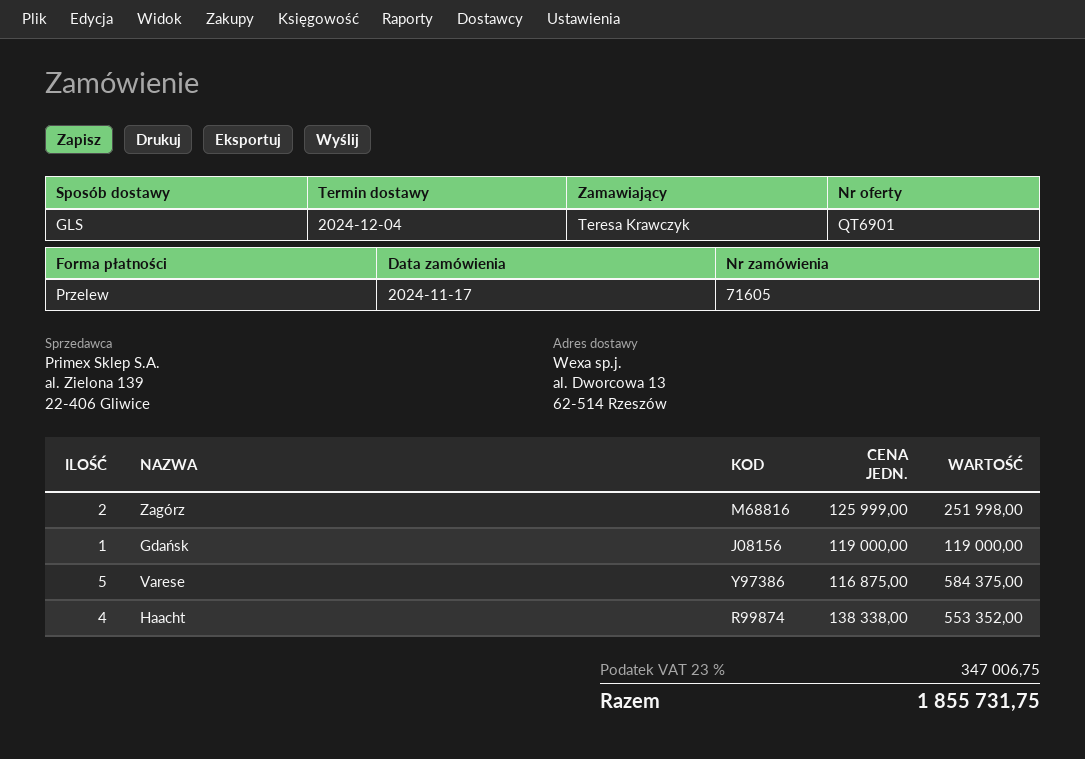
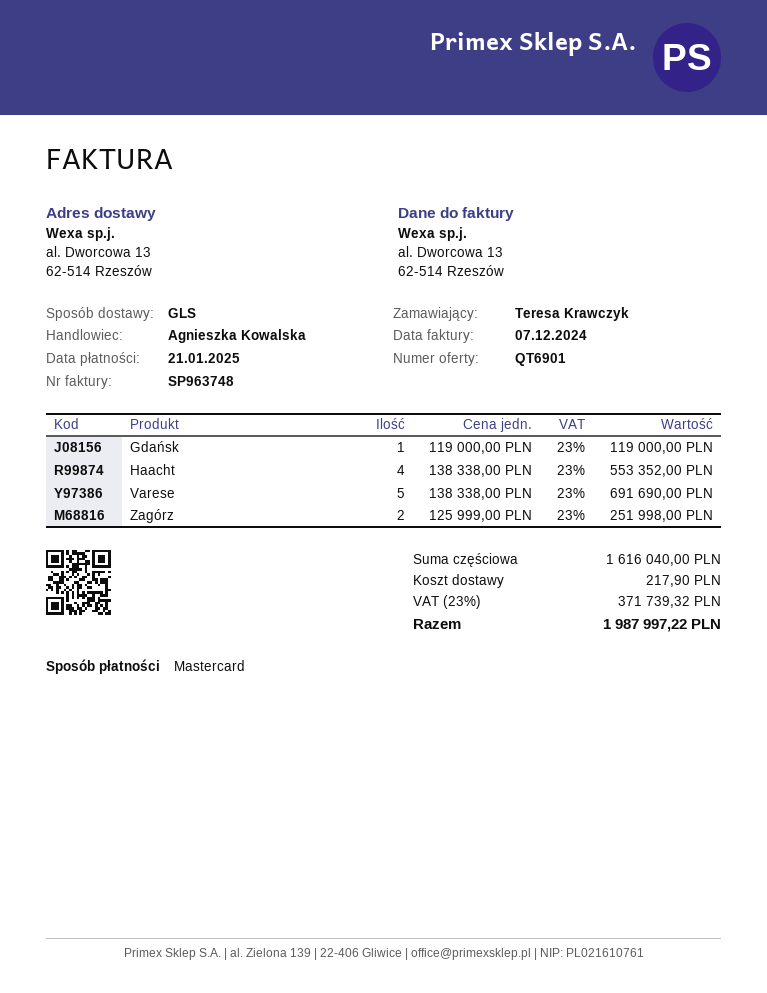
payment method: bank transfer -> Mastercard
Varese: 5 x 116875.00 = 584375.00 -> 5 x 138338.00 = 691690.00
shipping: none -> 217.90
tax: 23% = 347006.75 -> 23% = 371739.32
total: 1855731.75 -> 1987997.22

